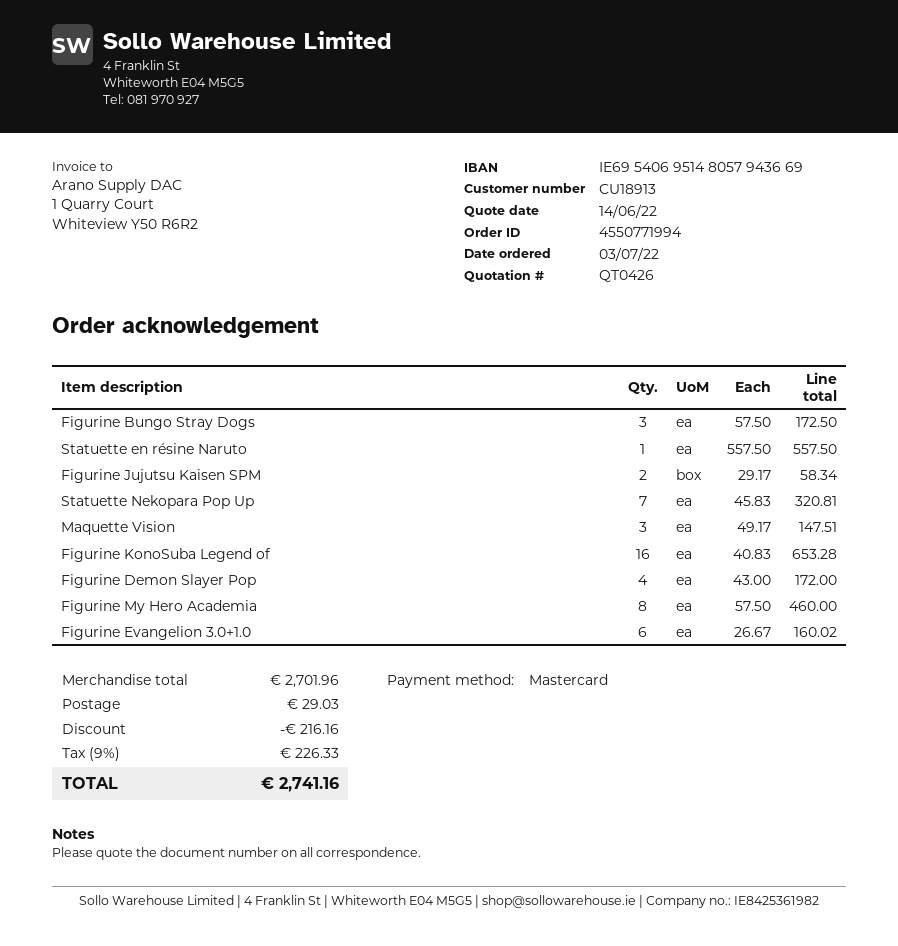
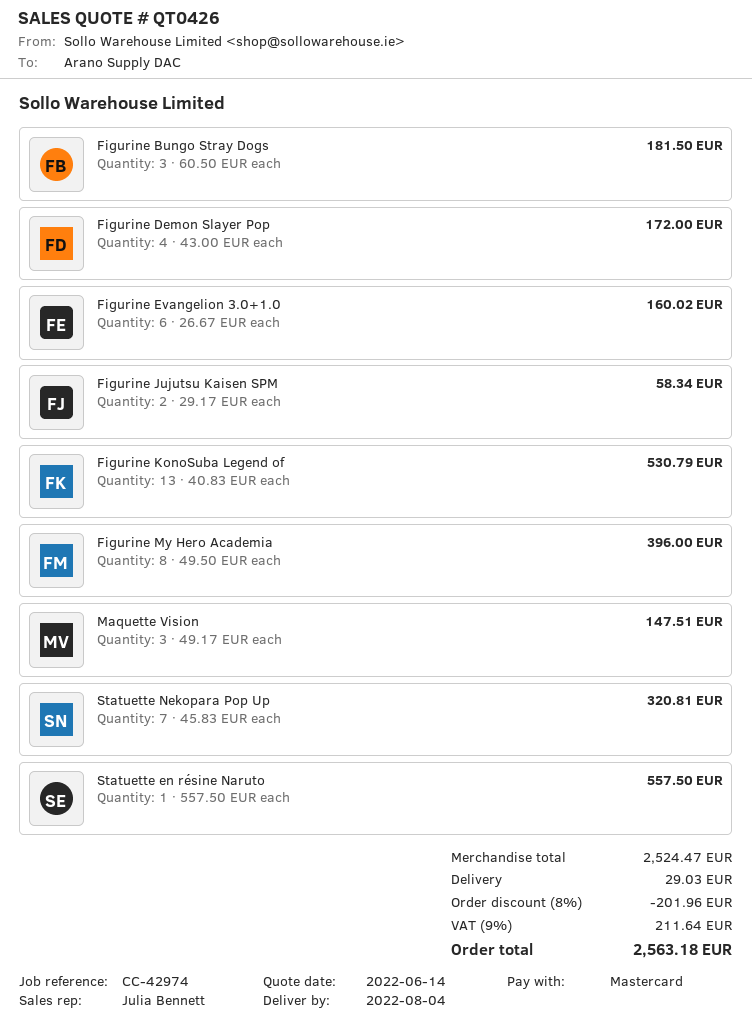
Figurine Bungo Stray Dogs: 3 x 57.50 = 172.50 -> 3 x 60.50 = 181.50
Figurine KonoSuba Legend of: 16 x 40.83 = 653.28 -> 13 x 40.83 = 530.79
Figurine My Hero Academia: 8 x 57.50 = 460.00 -> 8 x 49.50 = 396.00
subtotal: 2701.96 -> 2524.47
discount: 216.16 -> 201.96
tax: 9% = 226.33 -> 9% = 211.64
total: 2741.16 -> 2563.18

